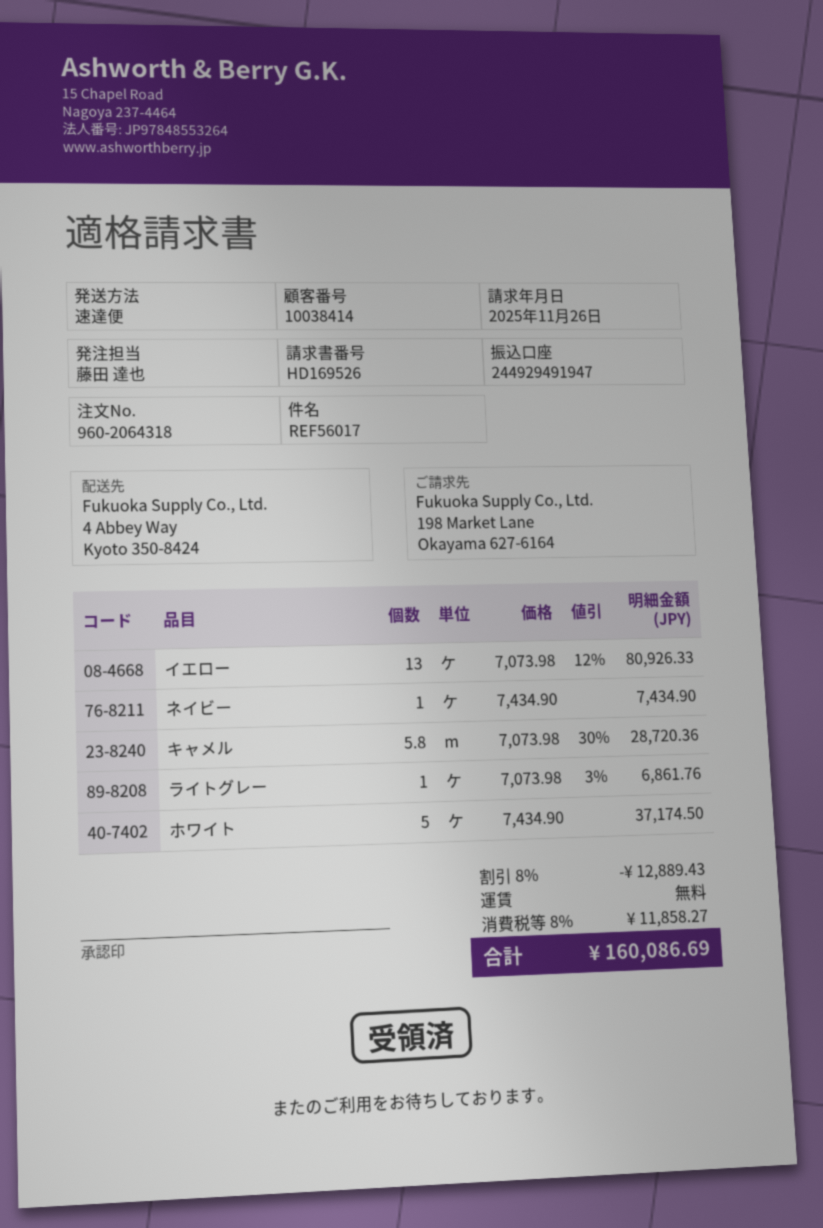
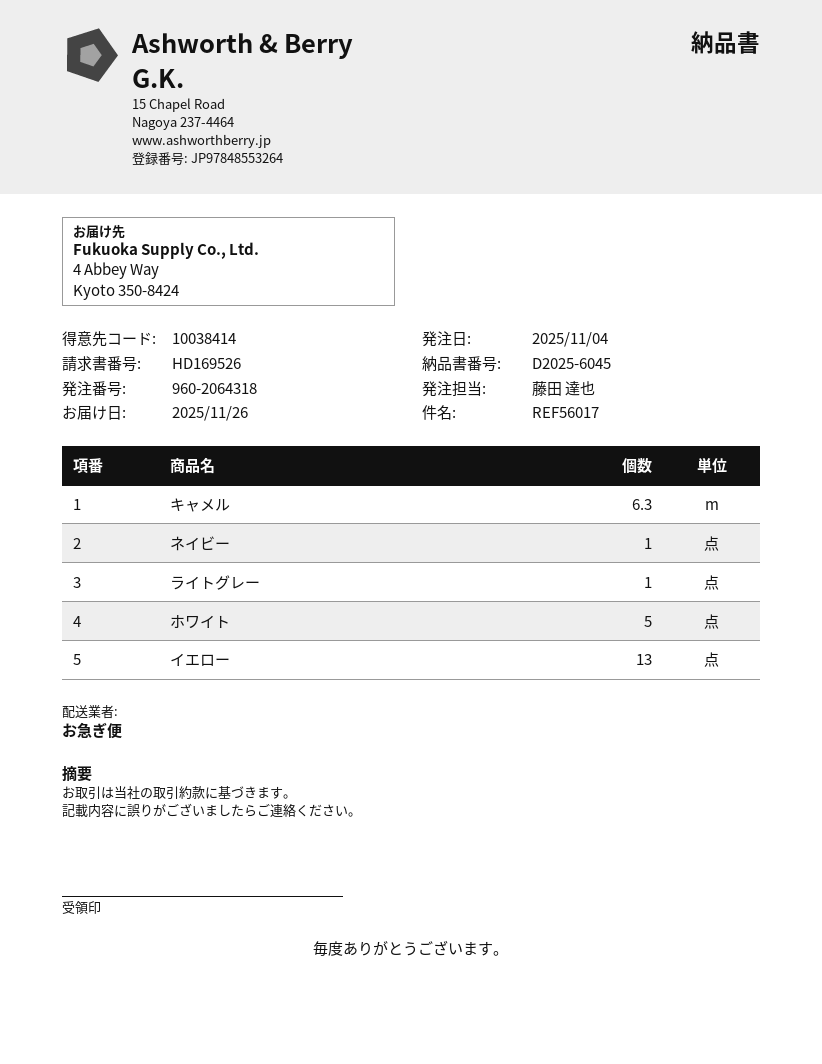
キャメル: 5.8 -> 6.3

